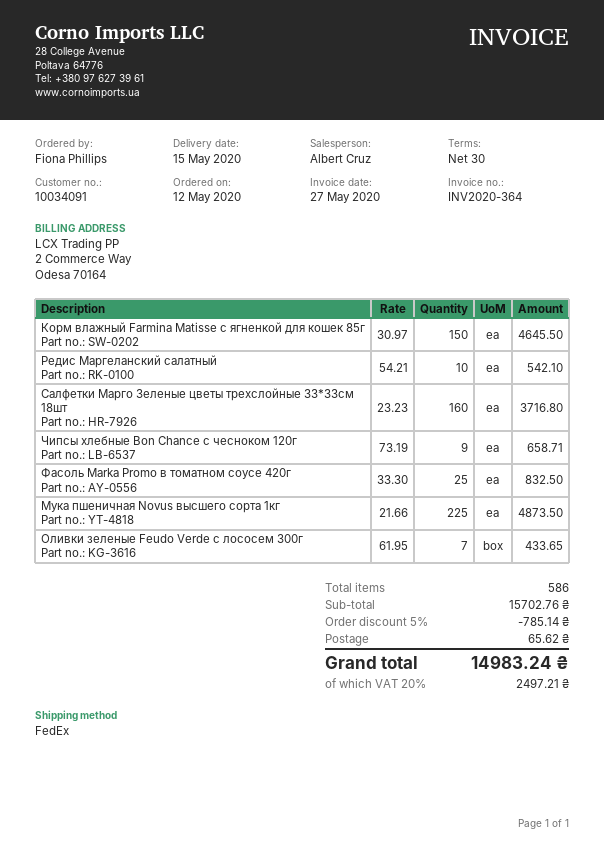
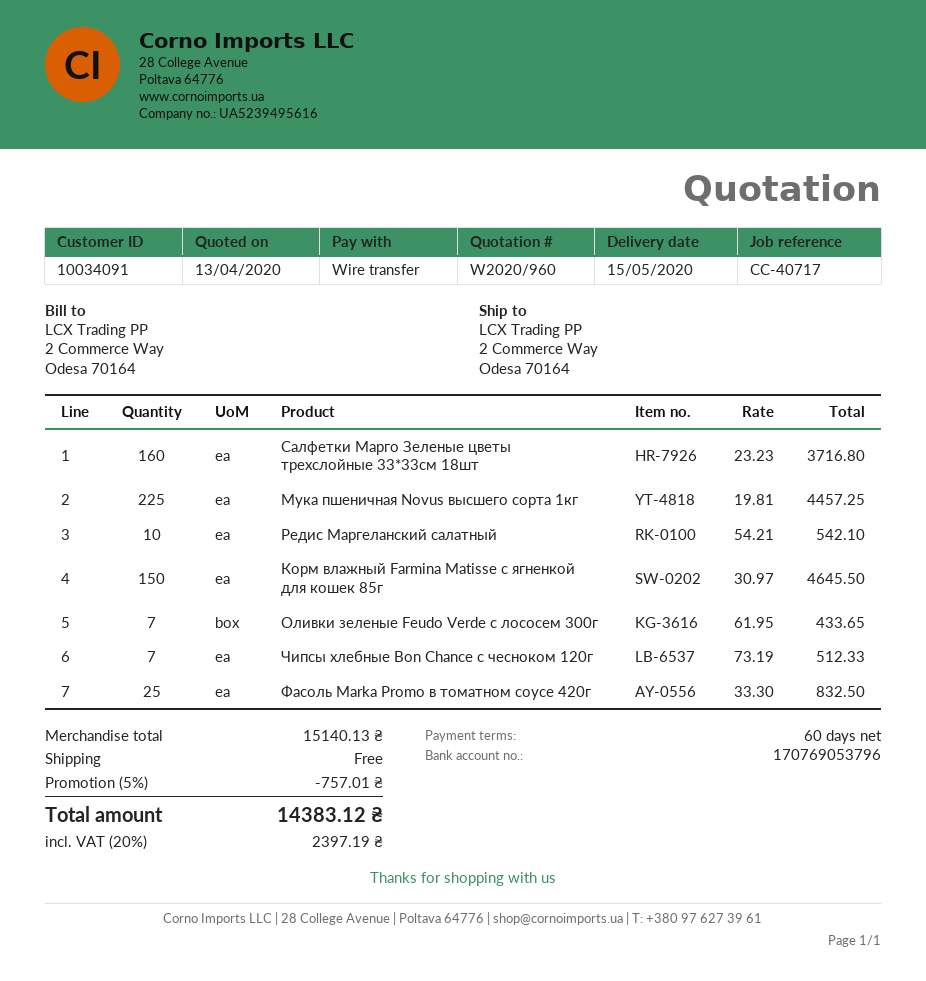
payment terms: 30 days -> 60 days
Чипсы хлебные Bon Chance с чесноком 120г: 9 x 73.19 = 658.71 -> 7 x 73.19 = 512.33
Мука пшеничная Novus высшего сорта 1кг: 225 x 21.66 = 4873.50 -> 225 x 19.81 = 4457.25
subtotal: 15702.76 -> 15140.13
discount: 5% = 785.14 -> 5% = 757.01
shipping: 65.62 -> 0.00
tax: 20% = 2497.21 -> 20% = 2397.19
total: 14983.24 -> 14383.12

